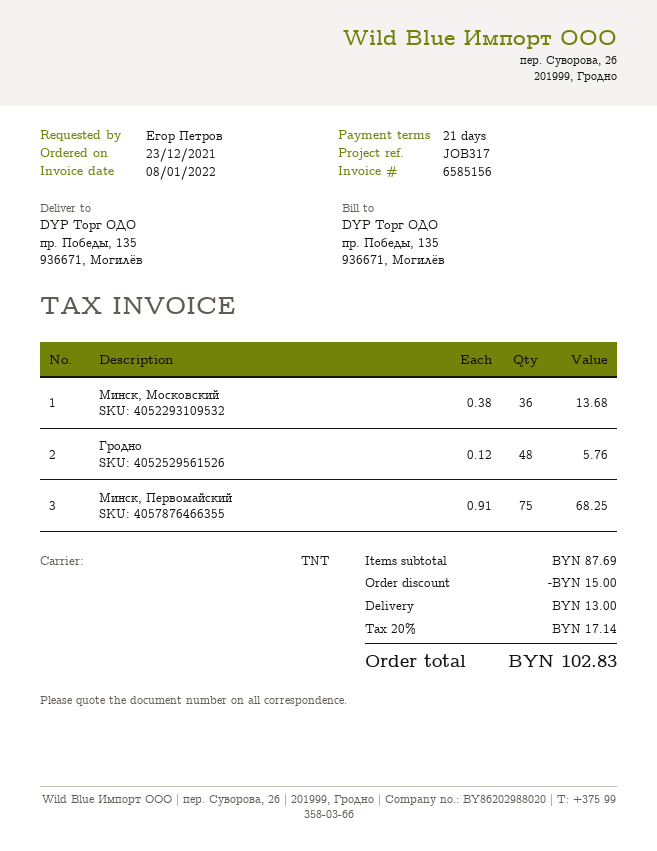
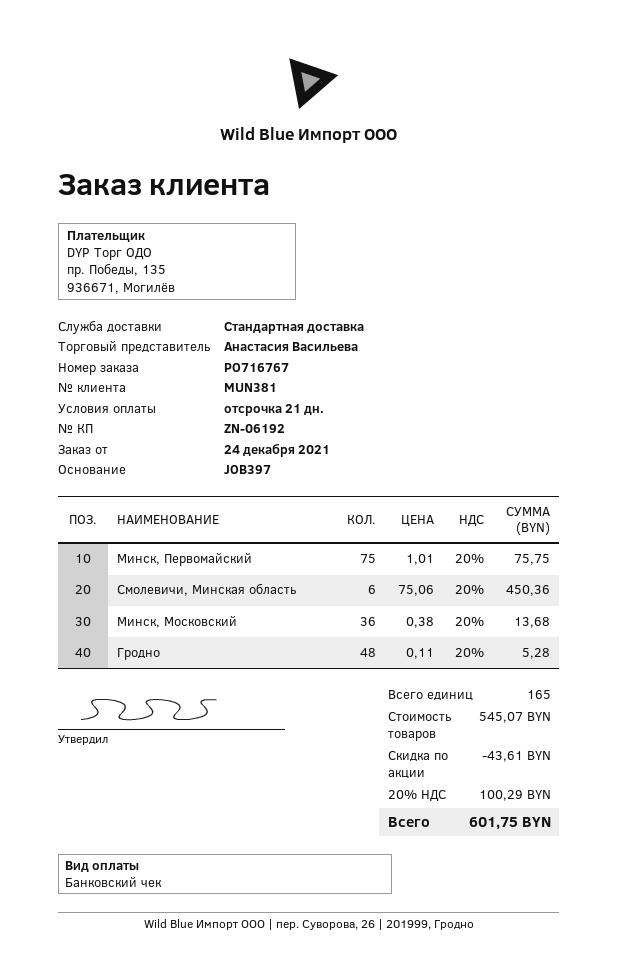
order date: 2021-12-23 -> 2021-12-24
reference: JOB317 -> JOB397
shipping method: TNT -> standard
Гродно: 48 x 0.12 = 5.76 -> 48 x 0.11 = 5.28
Минск, Первомайский: 75 x 0.91 = 68.25 -> 75 x 1.01 = 75.75
Смолевичи, Минская область: none -> 6 x 75.06 = 450.36
subtotal: 87.69 -> 545.07
discount: 15.00 -> 43.61
shipping: 13.00 -> none
tax: 20% = 17.14 -> 20% = 100.29
total: 102.83 -> 601.75

